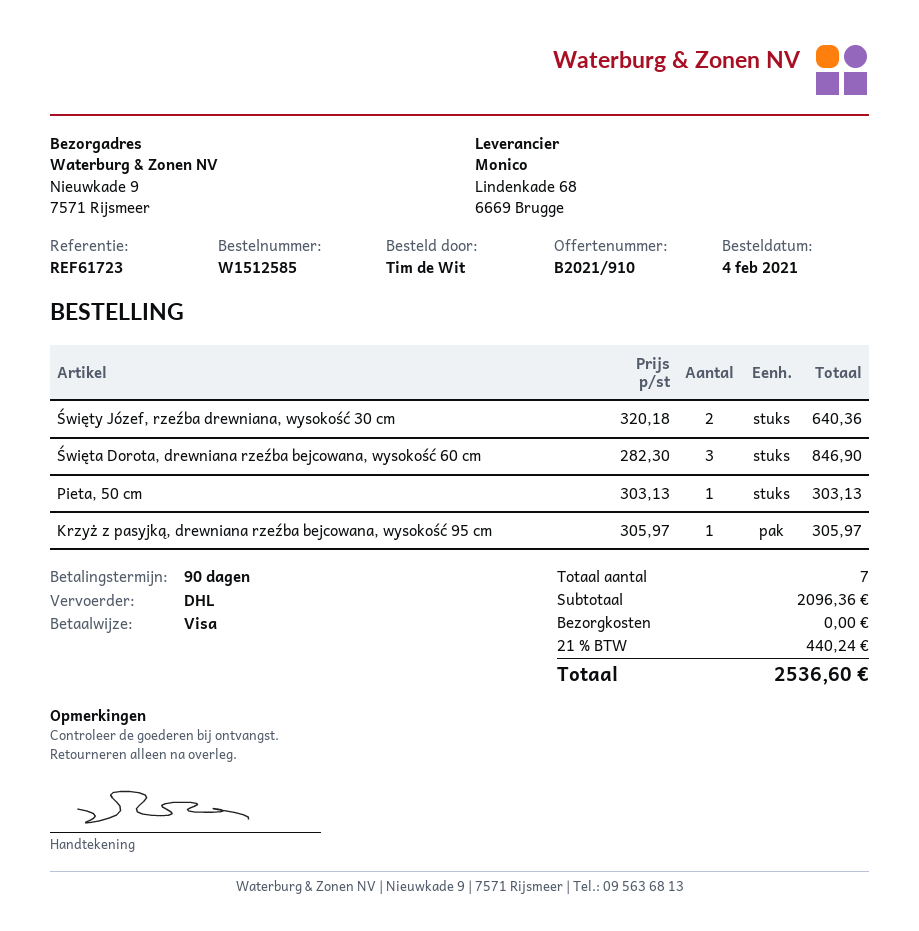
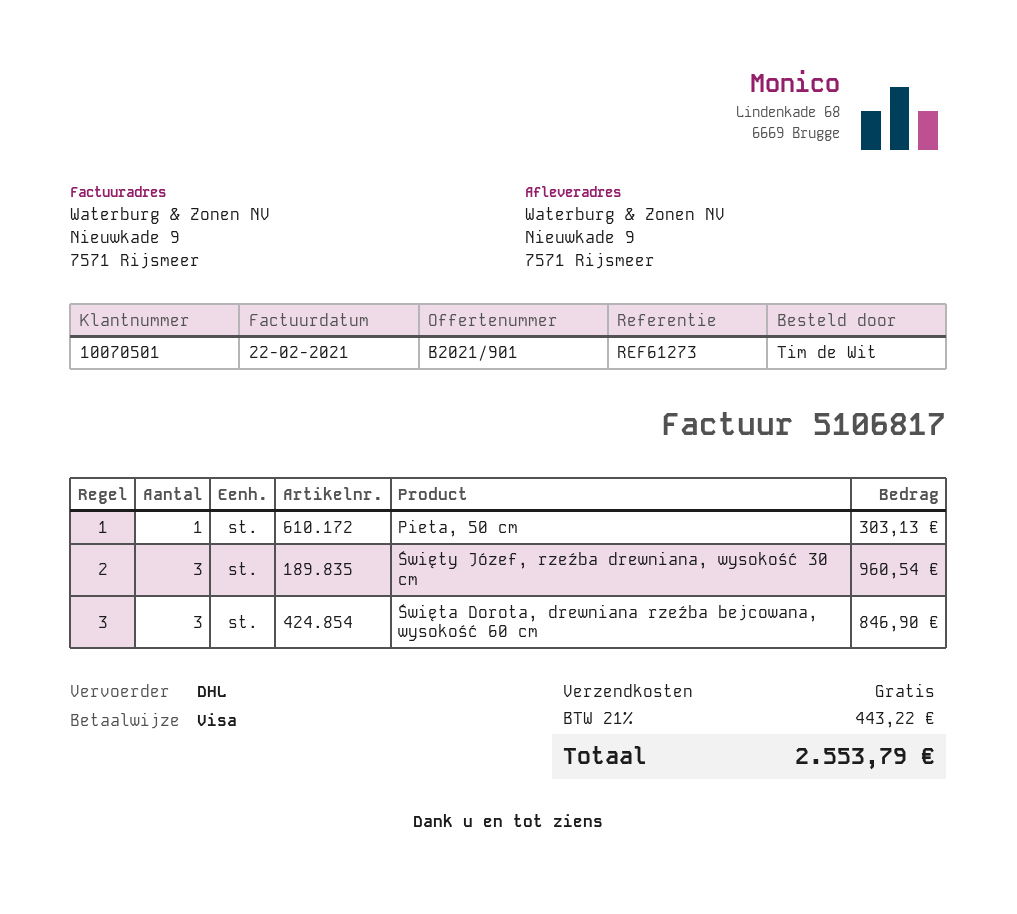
quote number: B2021/910 -> B2021/901
reference: REF61723 -> REF61273
Święty Józef, rzeźba drewniana, wysokość 30 cm: 2 for 640.36 -> 3 for 960.54
Krzyż z pasyjką, drewniana rzeźba bejcowana, wysokość 95 cm: 1 for 305.97 -> none
tax: 21% = 440.24 -> 21% = 443.22
total: 2536.60 -> 2553.79

